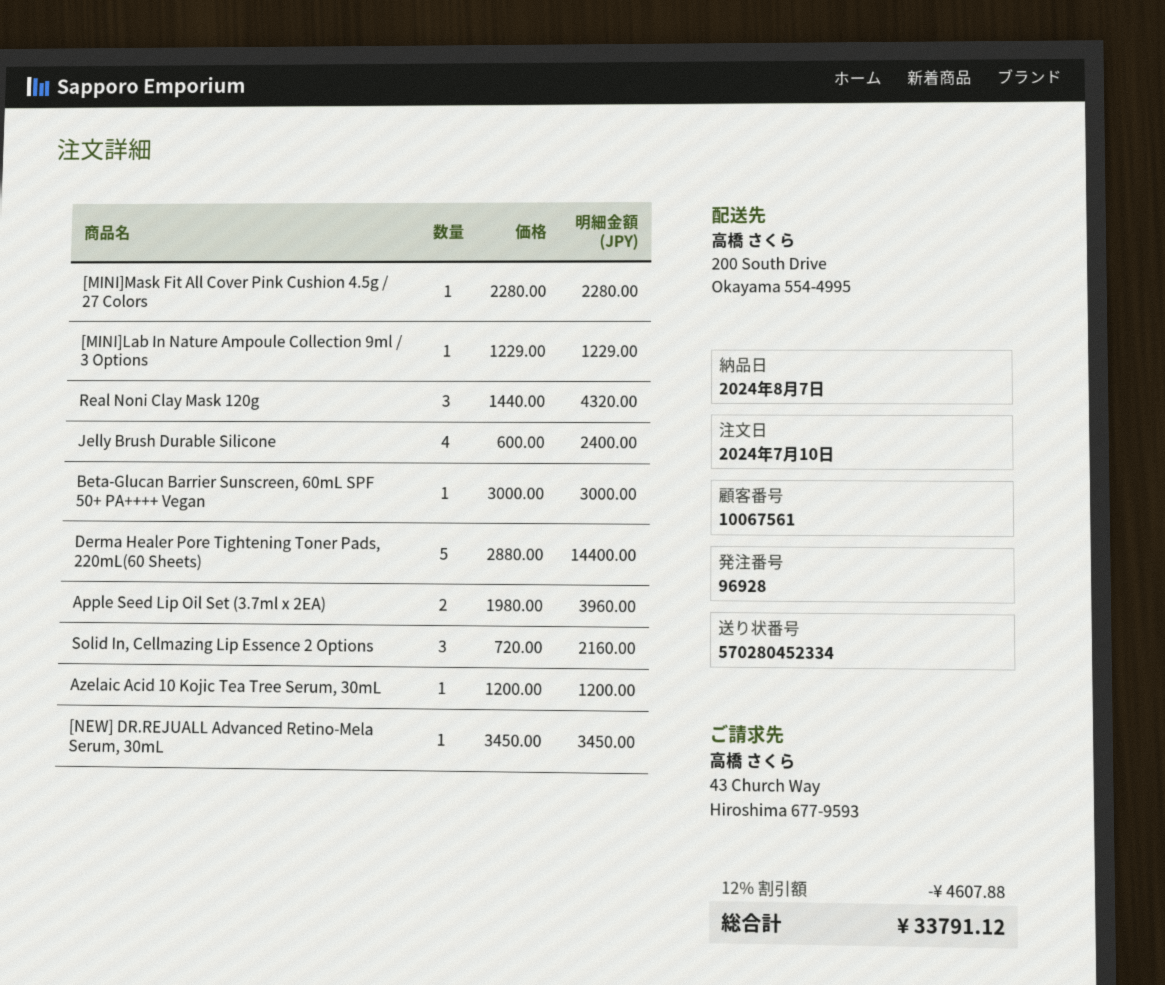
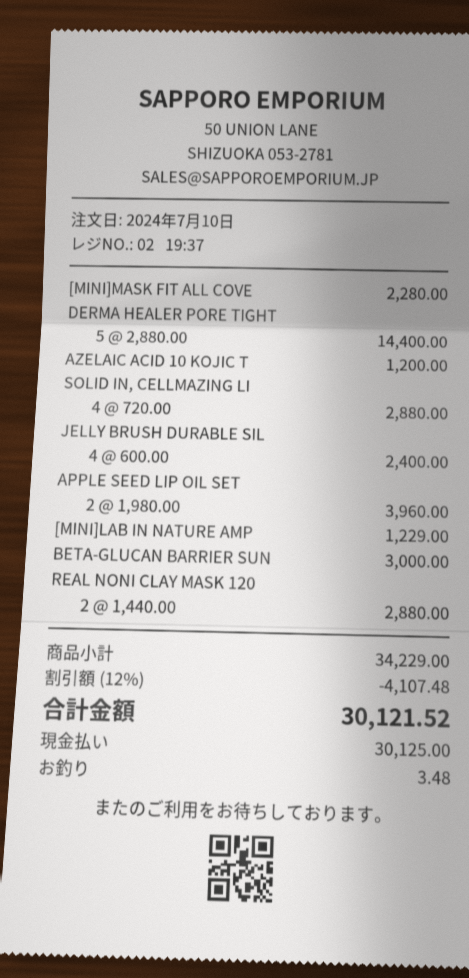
Real Noni Clay Mask 120g: 3 x 1440.00 = 4320.00 -> 2 x 1440.00 = 2880.00
Solid In, Cellmazing Lip Essence 2 Options: 3 x 720.00 = 2160.00 -> 4 x 720.00 = 2880.00
[NEW] DR.REJUALL Advanced Retino-Mela Serum, 30mL: 1 x 3450.00 = 3450.00 -> none
discount: 12% = 4607.88 -> 12% = 4107.48
total: 33791.12 -> 30121.52

